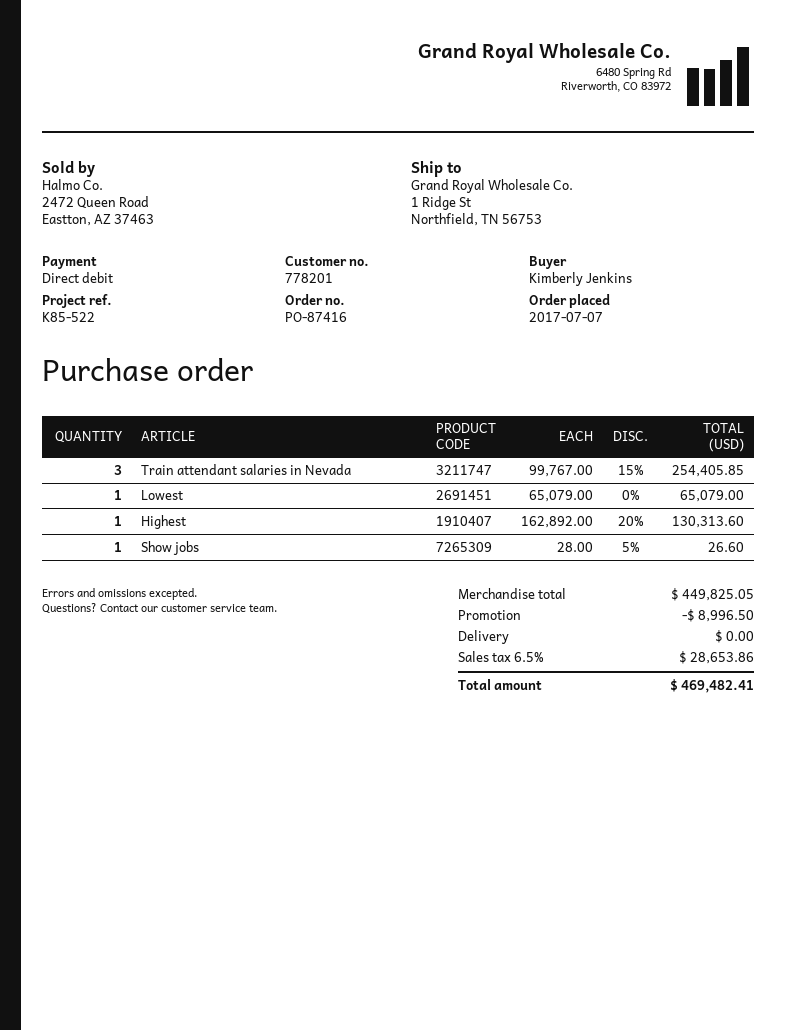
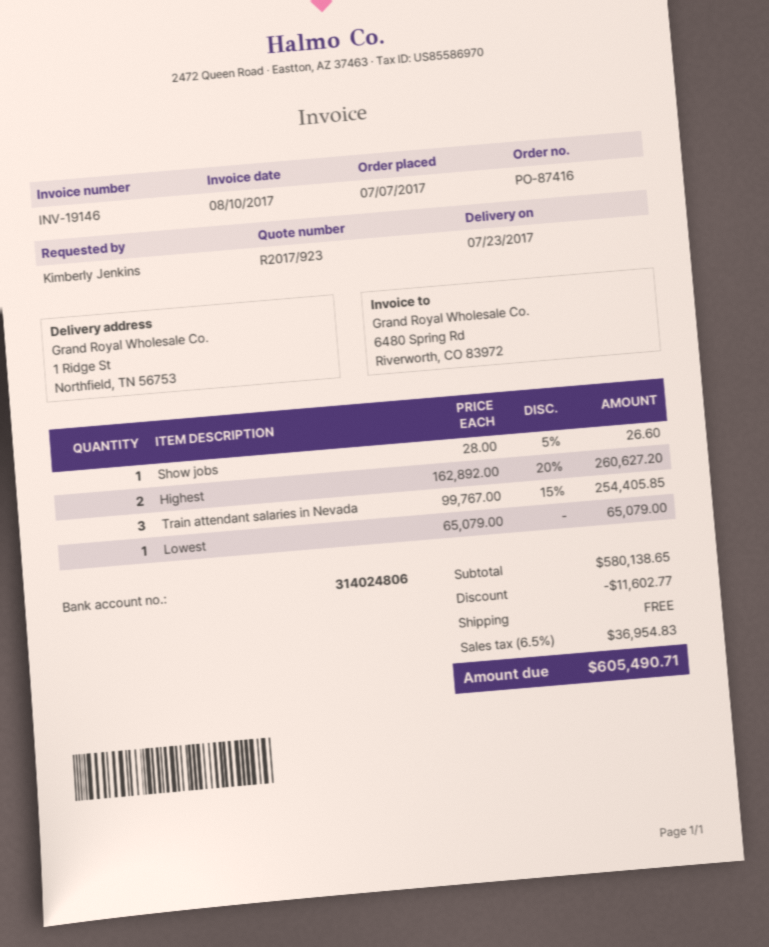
Highest: 1 x 162892.00 - 20% = 130313.60 -> 2 x 162892.00 - 20% = 260627.20
subtotal: 449825.05 -> 580138.65
discount: 8996.50 -> 11602.77
tax: 6.5% = 28653.86 -> 6.5% = 36954.83
total: 469482.41 -> 605490.71

